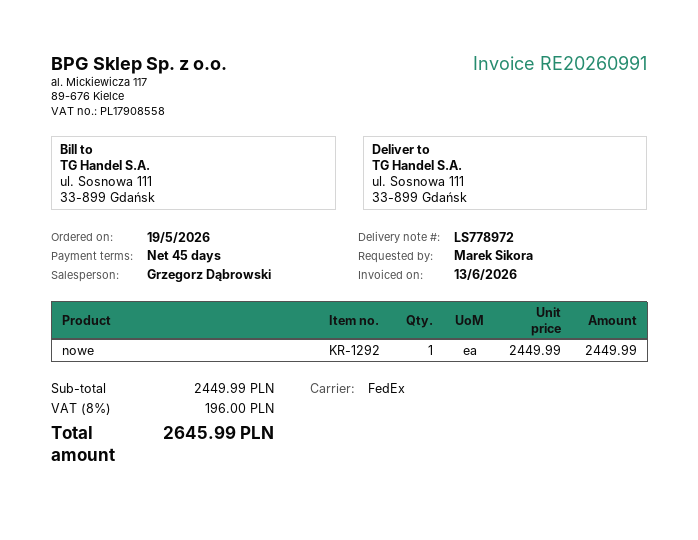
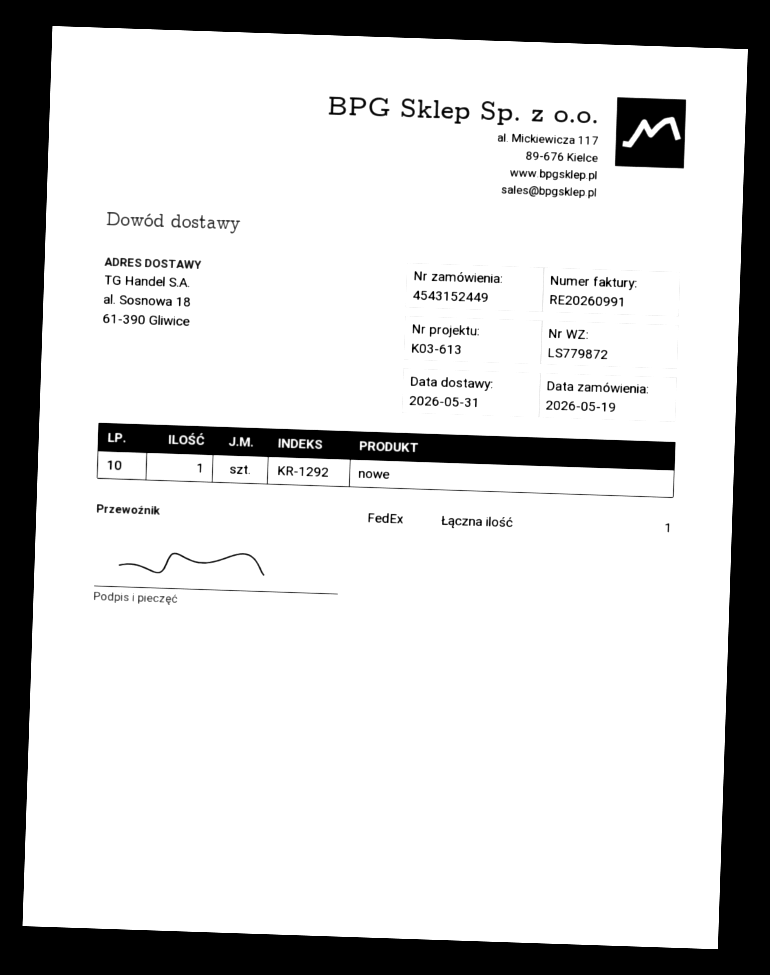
delivery note number: LS778972 -> LS779872
ship to: ul. Sosnowa 111, 33-899 Gdańsk -> al. Sosnowa 18, 61-390 Gliwice

